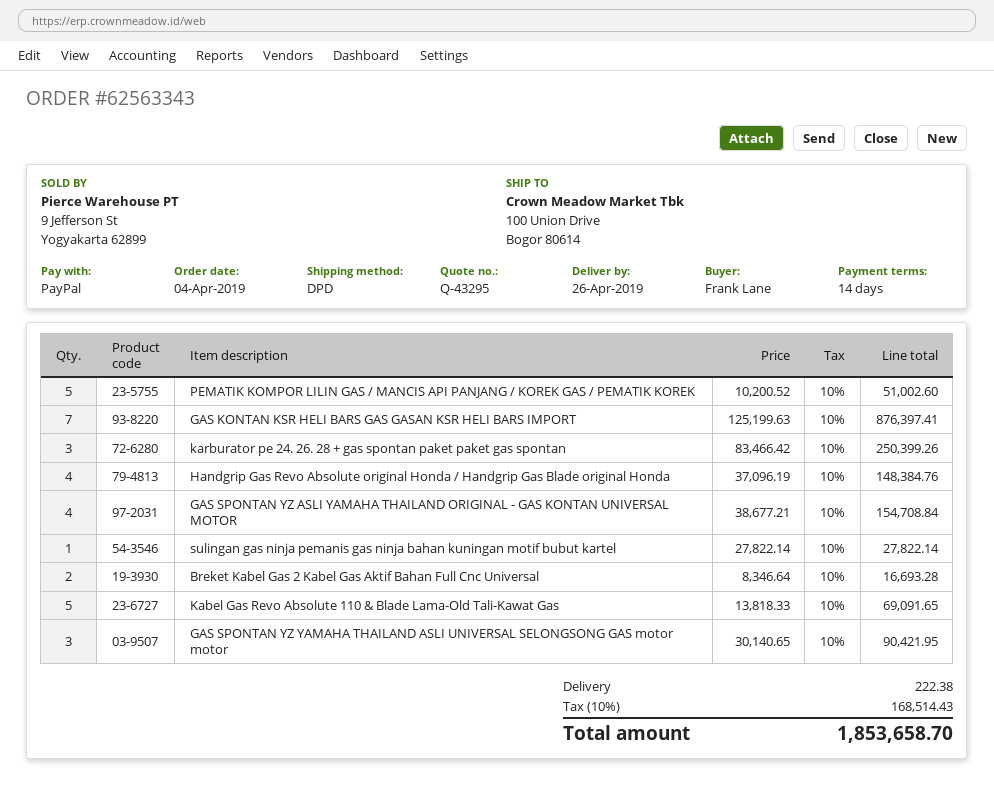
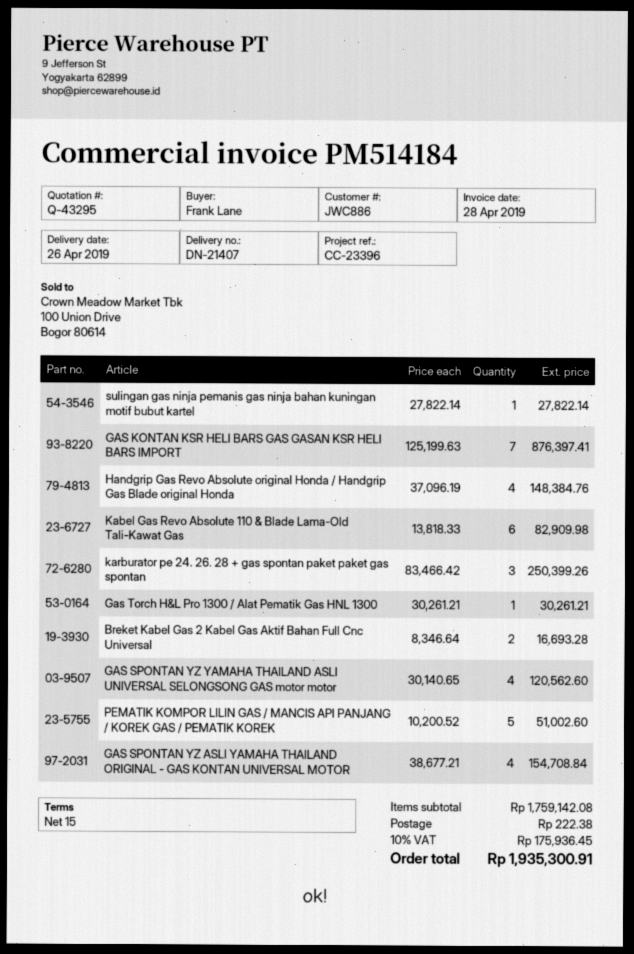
payment terms: 14 days -> 15 days
Kabel Gas Revo Absolute 110 & Blade Lama-Old Tali-Kawat Gas: 5 x 13818.33 = 69091.65 -> 6 x 13818.33 = 82909.98
GAS SPONTAN YZ YAMAHA THAILAND ASLI UNIVERSAL SELONGSONG GAS motor motor: 3 x 30140.65 = 90421.95 -> 4 x 30140.65 = 120562.60
Gas Torch H&L Pro 1300 / Alat Pematik Gas HNL 1300: none -> 1 x 30261.21 = 30261.21
tax: 10% = 168514.43 -> 10% = 175936.45
total: 1853658.70 -> 1935300.91

